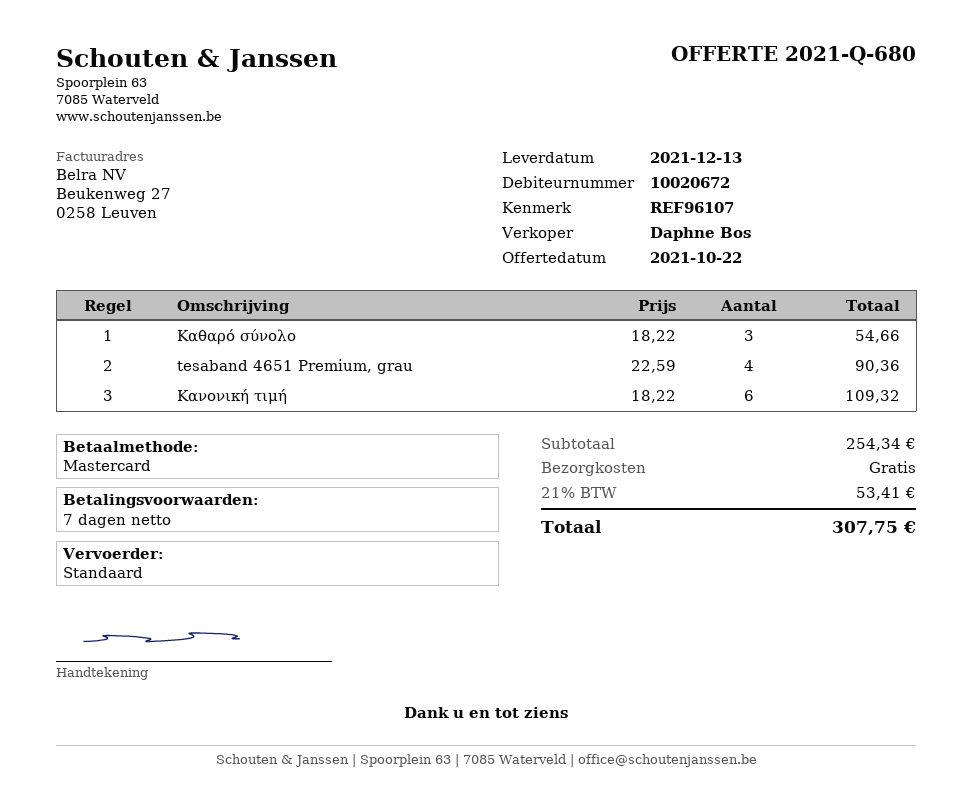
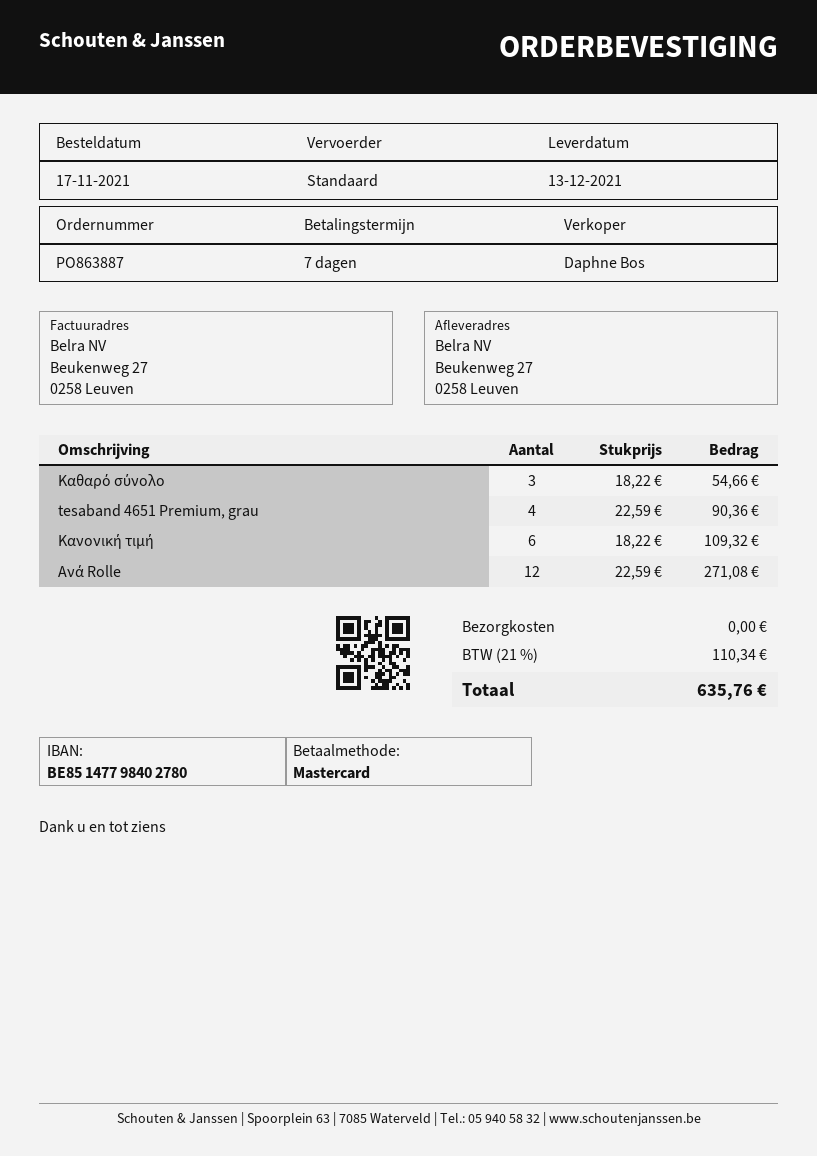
Ανά Rolle: none -> 12 x 22.59 = 271.08
tax: 21% = 53.41 -> 21% = 110.34
total: 307.75 -> 635.76

